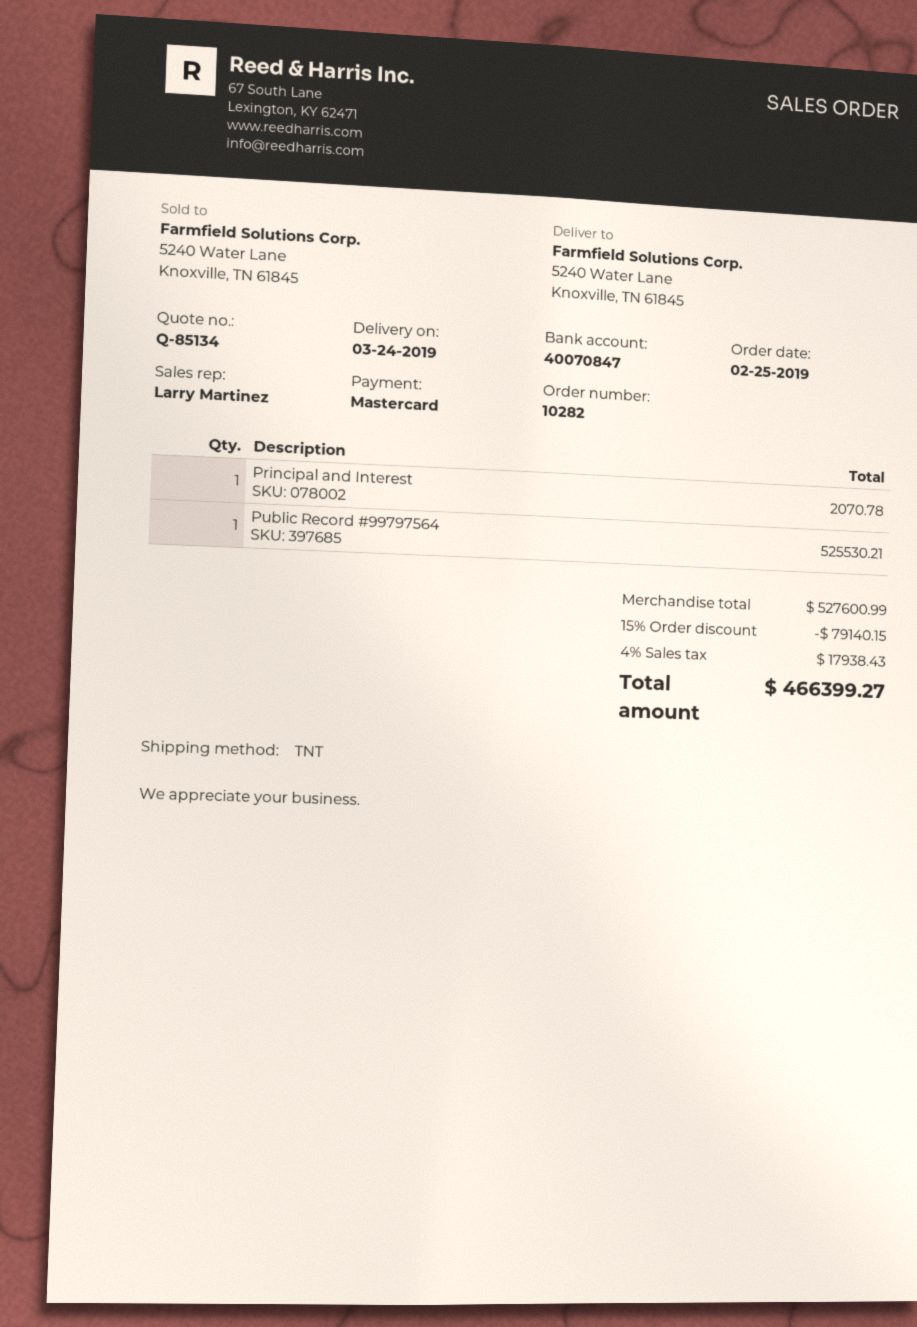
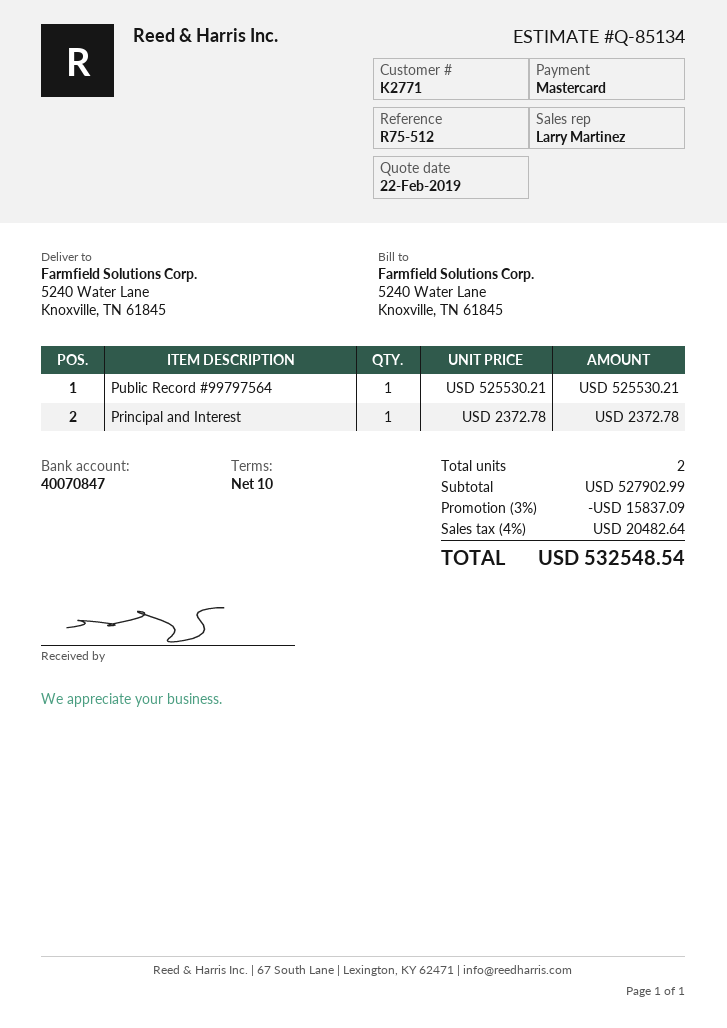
Principal and Interest: 1 for 2070.78 -> 1 for 2372.78
subtotal: 527600.99 -> 527902.99
discount: 15% = 79140.15 -> 3% = 15837.09
tax: 4% = 17938.43 -> 4% = 20482.64
total: 466399.27 -> 532548.54

